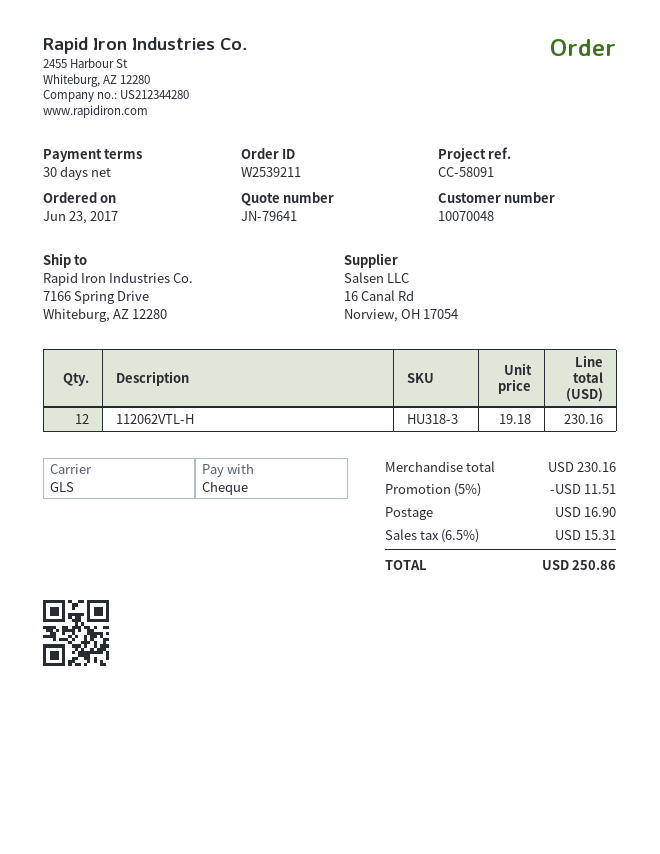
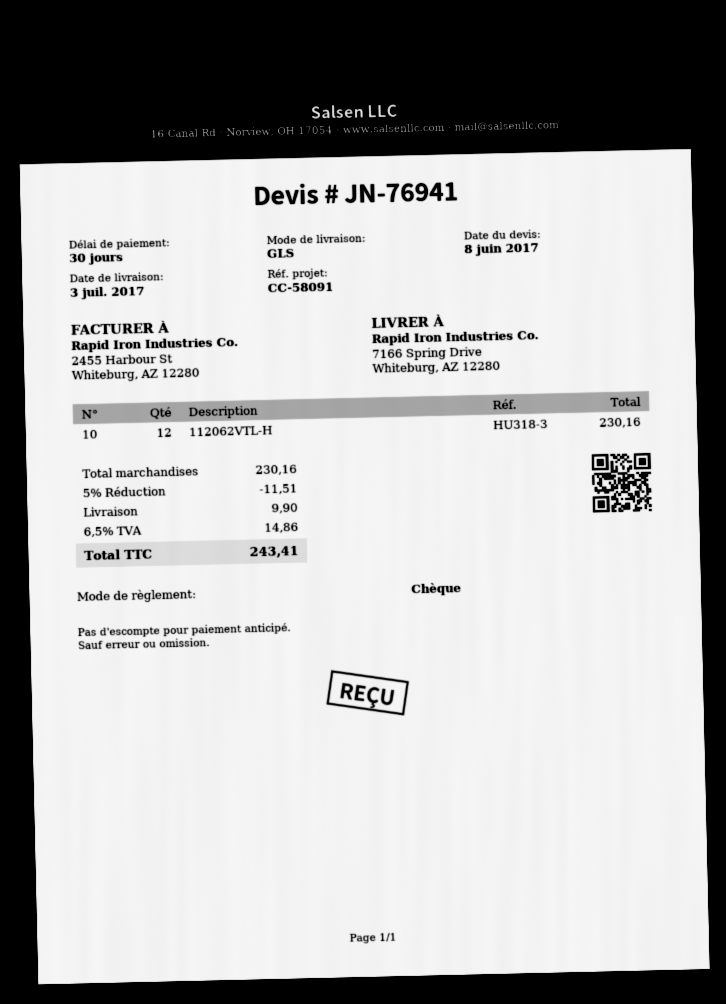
quote number: JN-79641 -> JN-76941
shipping: 16.90 -> 9.90
tax: 6.5% = 15.31 -> 6.5% = 14.86
total: 250.86 -> 243.41

